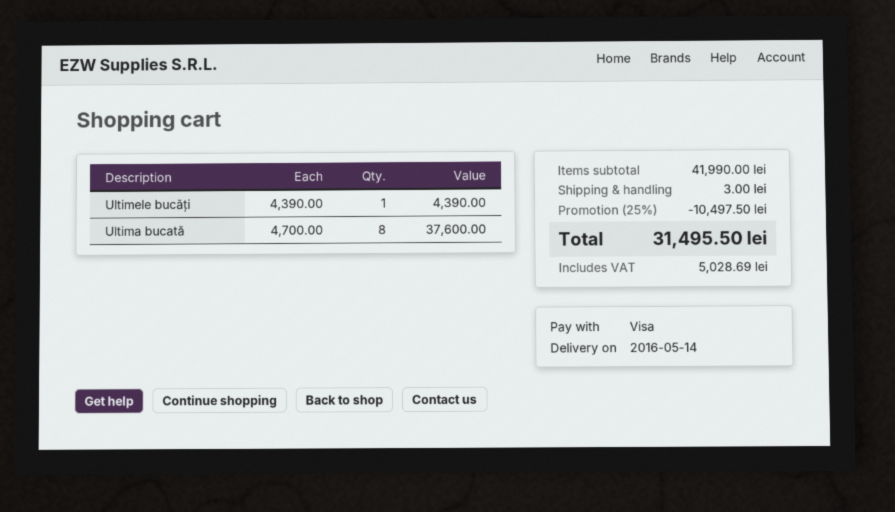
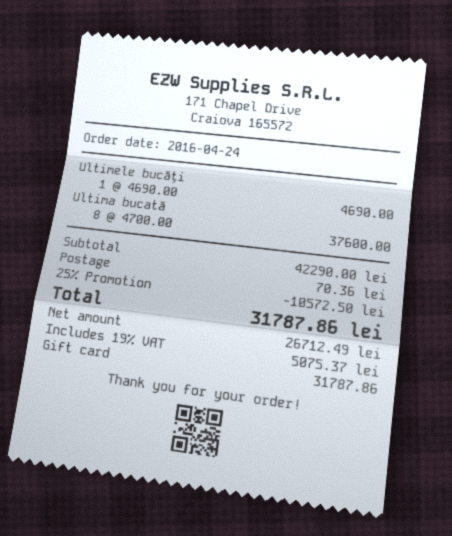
payment method: Visa -> gift card
Ultimele bucăți: 1 x 4390.00 = 4390.00 -> 1 x 4690.00 = 4690.00
subtotal: 41990.00 -> 42290.00
discount: 25% = 10497.50 -> 25% = 10572.50
shipping: 3.00 -> 70.36
tax: 5028.69 -> 5075.37
total: 31495.50 -> 31787.86

